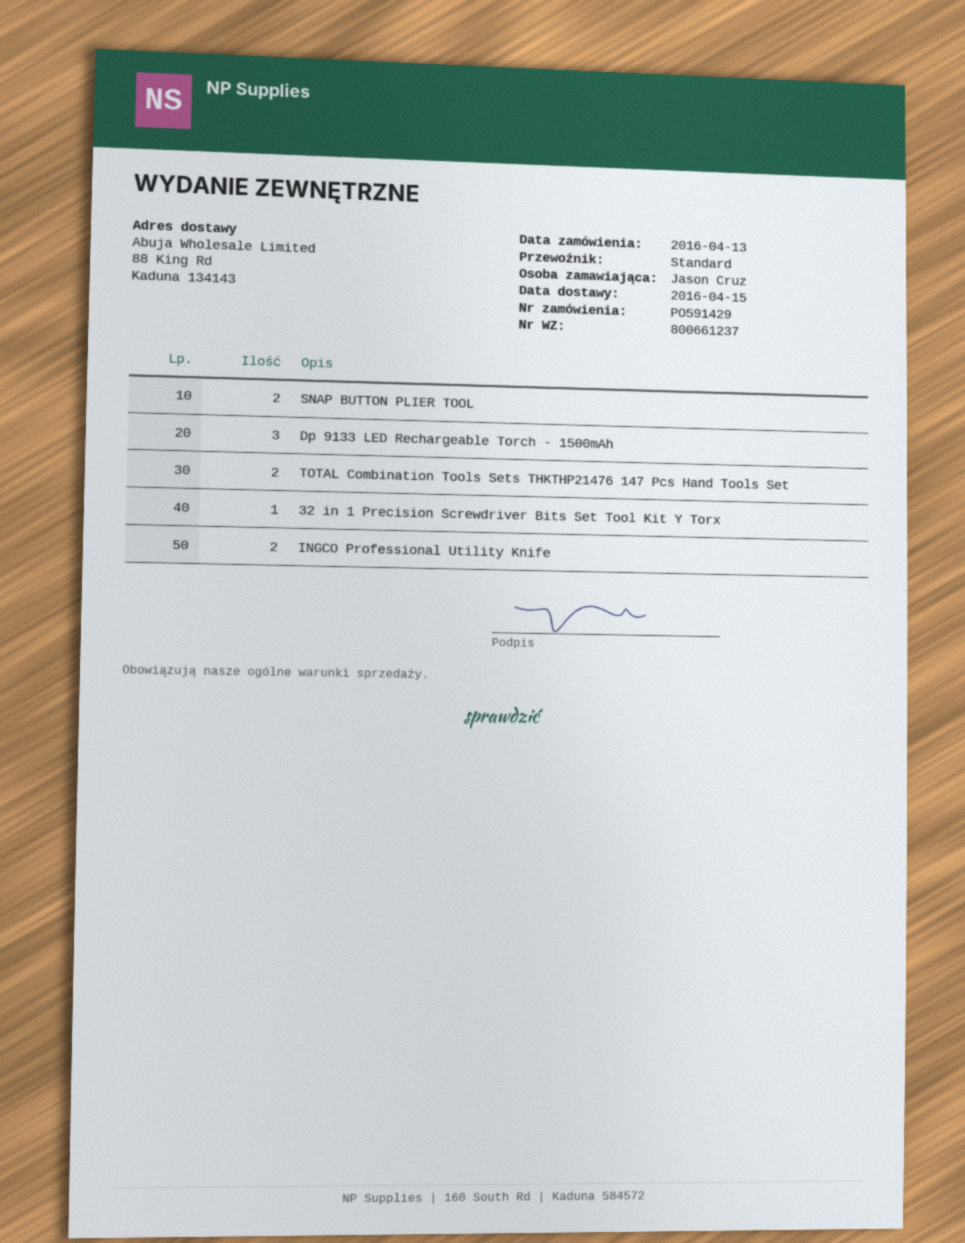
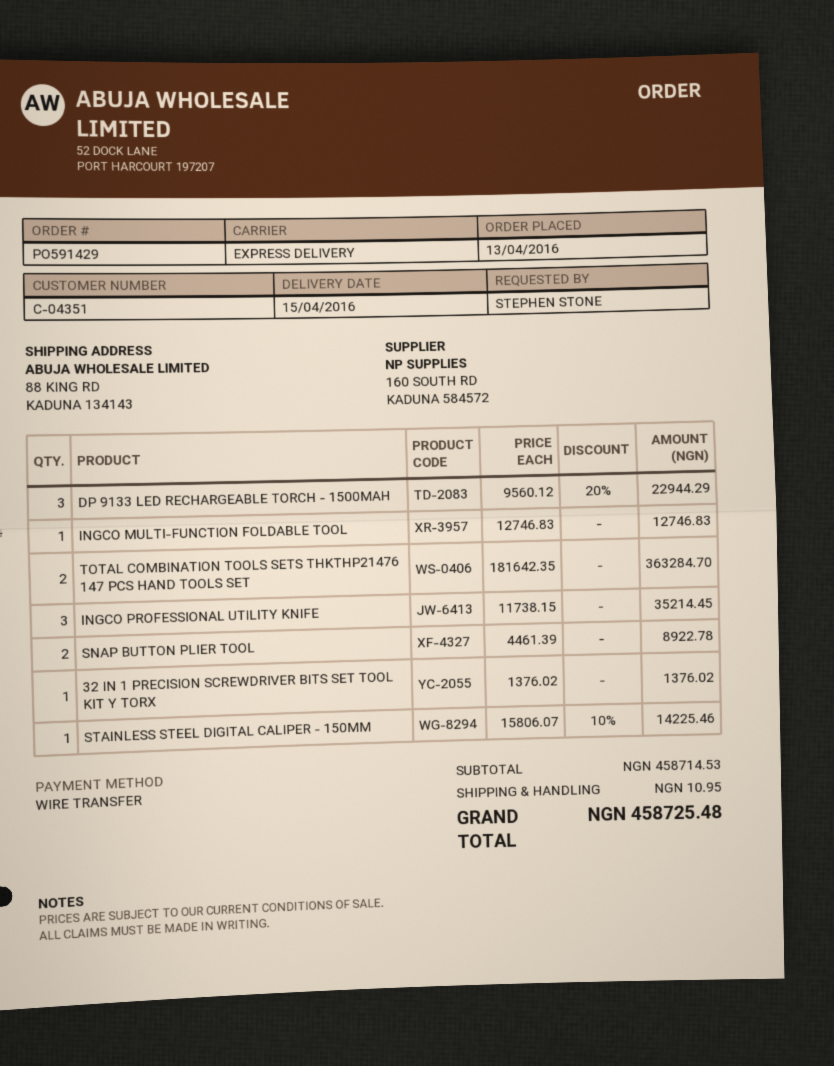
ordered by: Jason Cruz -> STEPHEN STONE
shipping method: standard -> express
INGCO Professional Utility Knife: 2 -> 3
INGCO MULTI-FUNCTION FOLDABLE TOOL: none -> 1
STAINLESS STEEL DIGITAL CALIPER - 150MM: none -> 1

